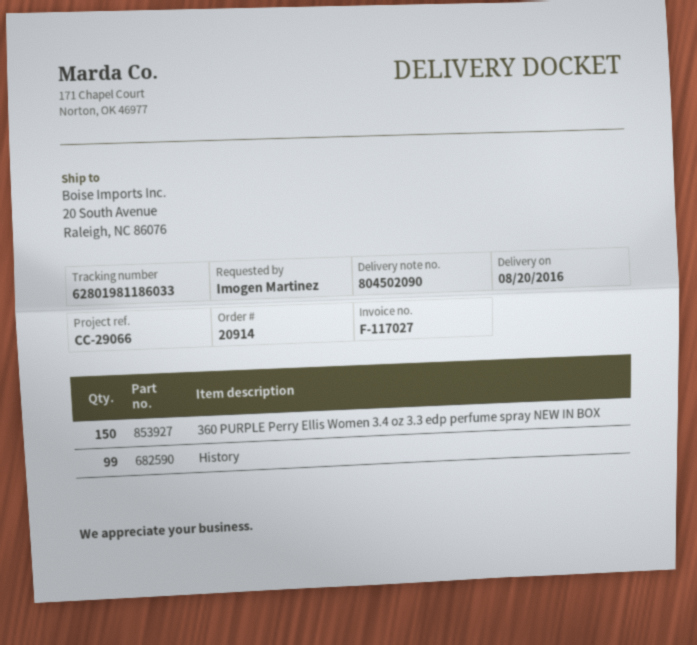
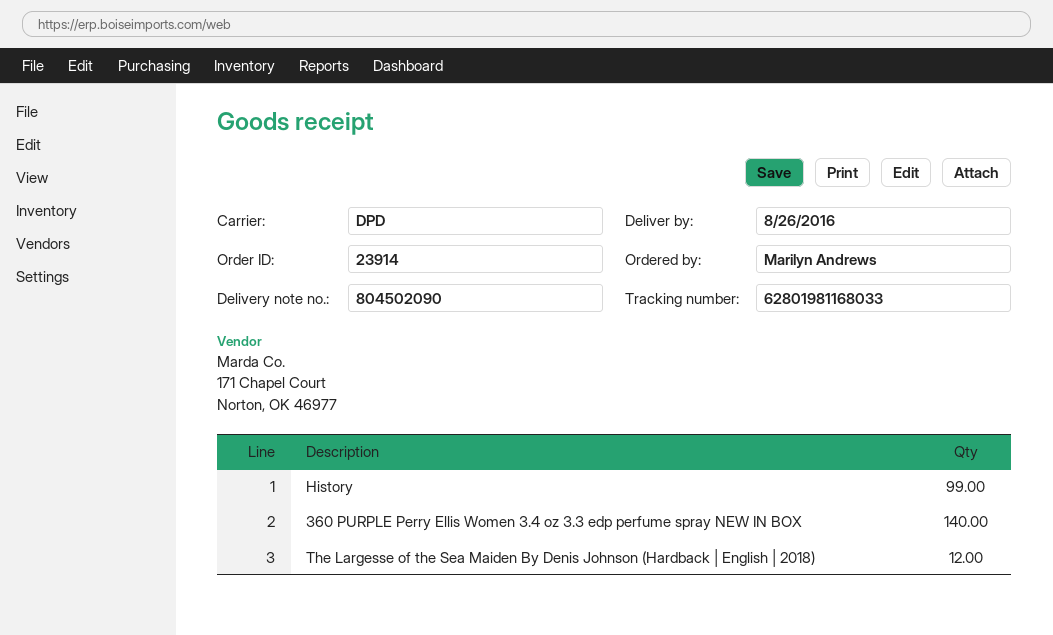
order number: 20914 -> 23914
delivery date: 2016-08-20 -> 2016-08-26
ordered by: Imogen Martinez -> Marilyn Andrews
tracking number: 62801981186033 -> 62801981168033
360 PURPLE Perry Ellis Women 3.4 oz 3.3 edp perfume spray NEW IN BOX: 150 -> 140
The Largesse of the Sea Maiden By Denis Johnson (Hardback | English | 2018): none -> 12

